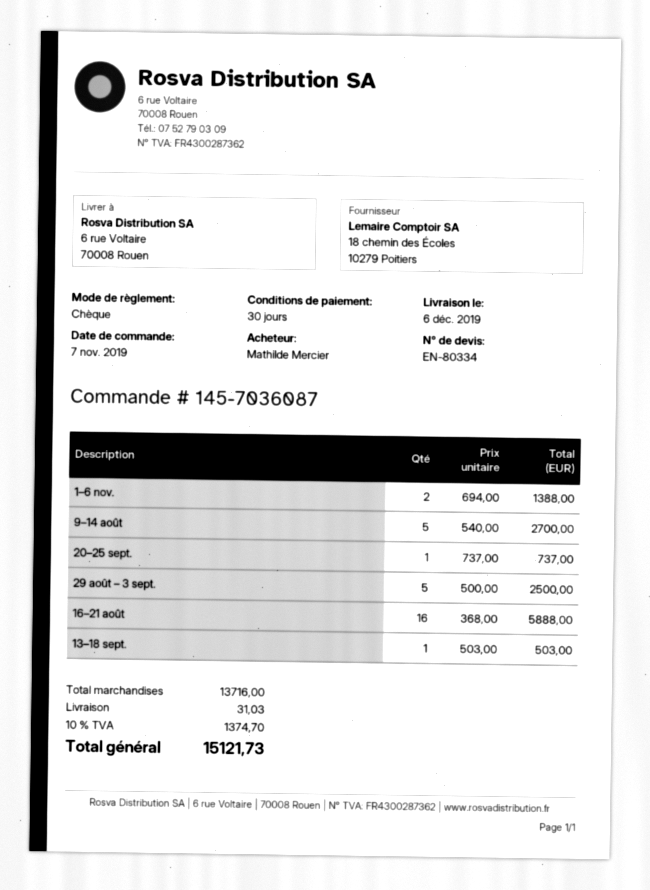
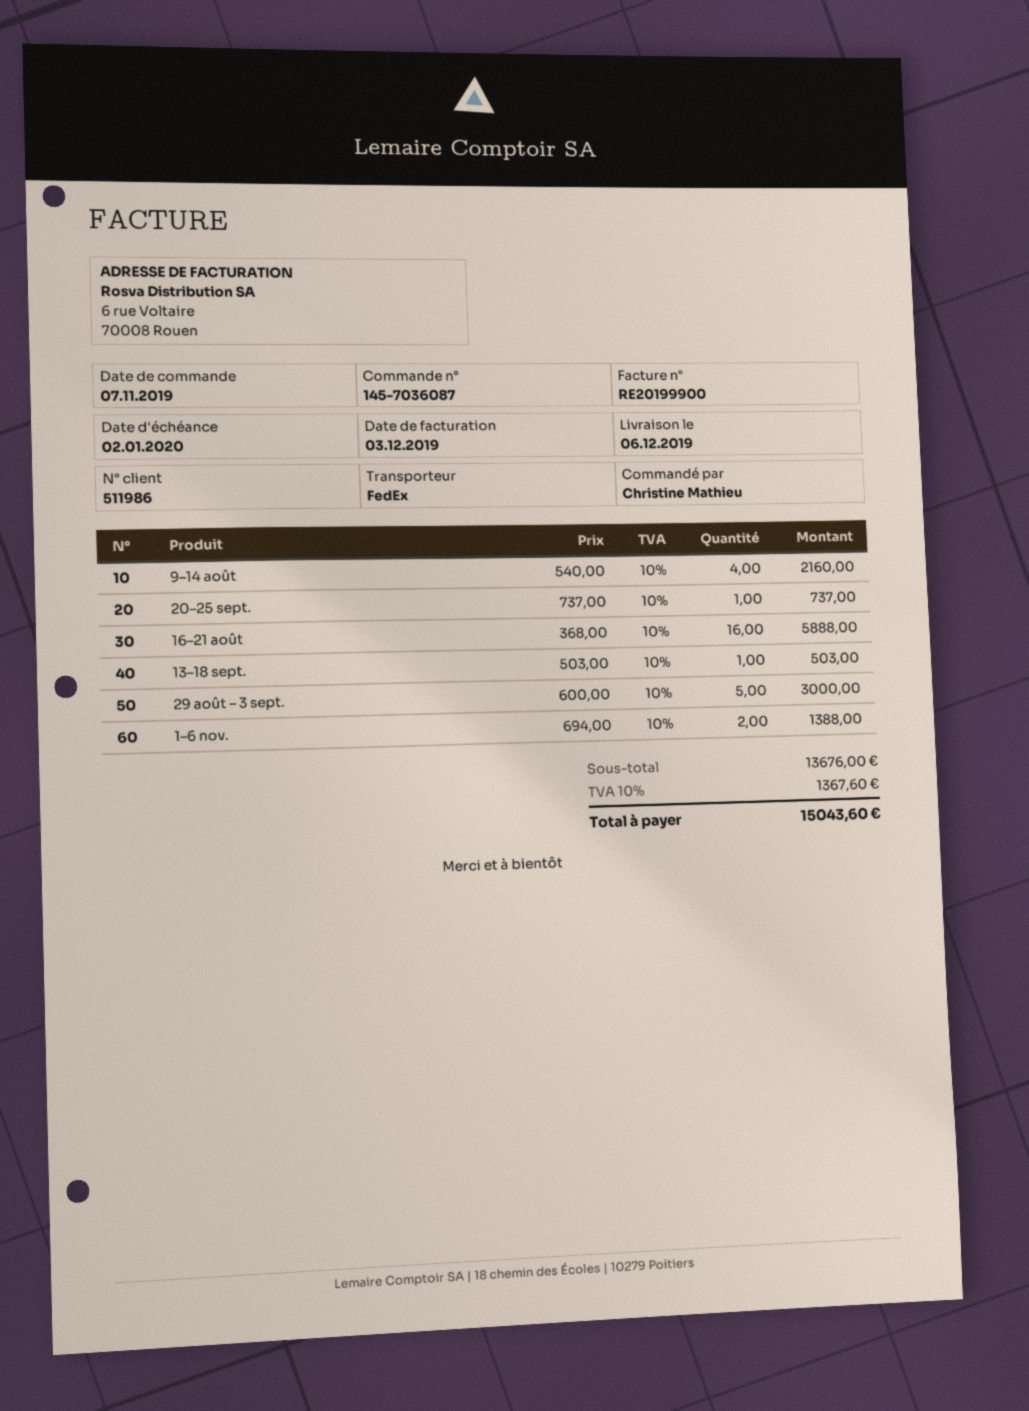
ordered by: Mathilde Mercier -> Christine Mathieu
9–14 août: 5 x 540.00 = 2700.00 -> 4 x 540.00 = 2160.00
29 août – 3 sept.: 5 x 500.00 = 2500.00 -> 5 x 600.00 = 3000.00
subtotal: 13716.00 -> 13676.00
shipping: 31.03 -> none
tax: 10% = 1374.70 -> 10% = 1367.60
total: 15121.73 -> 15043.60

